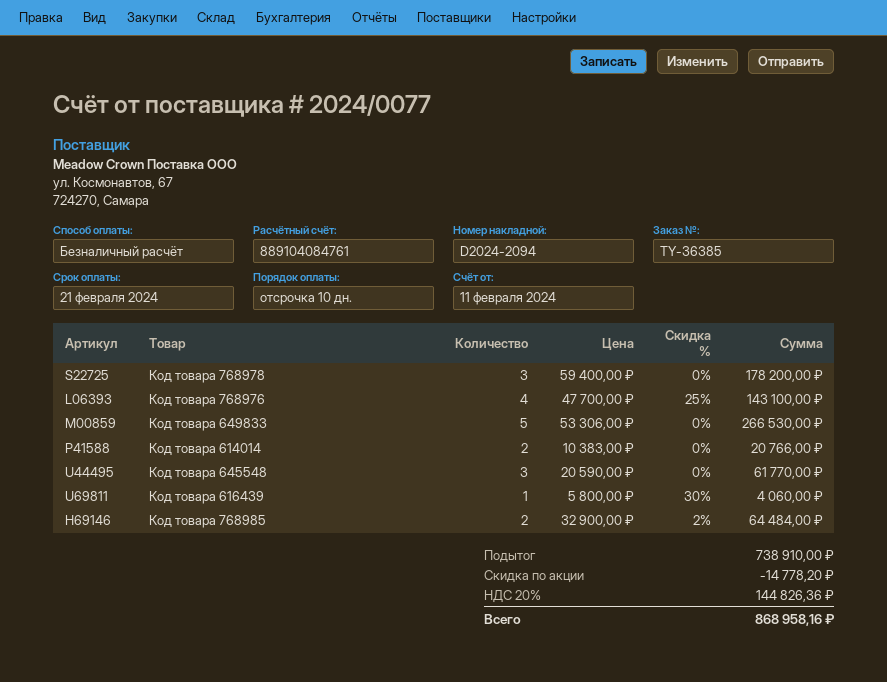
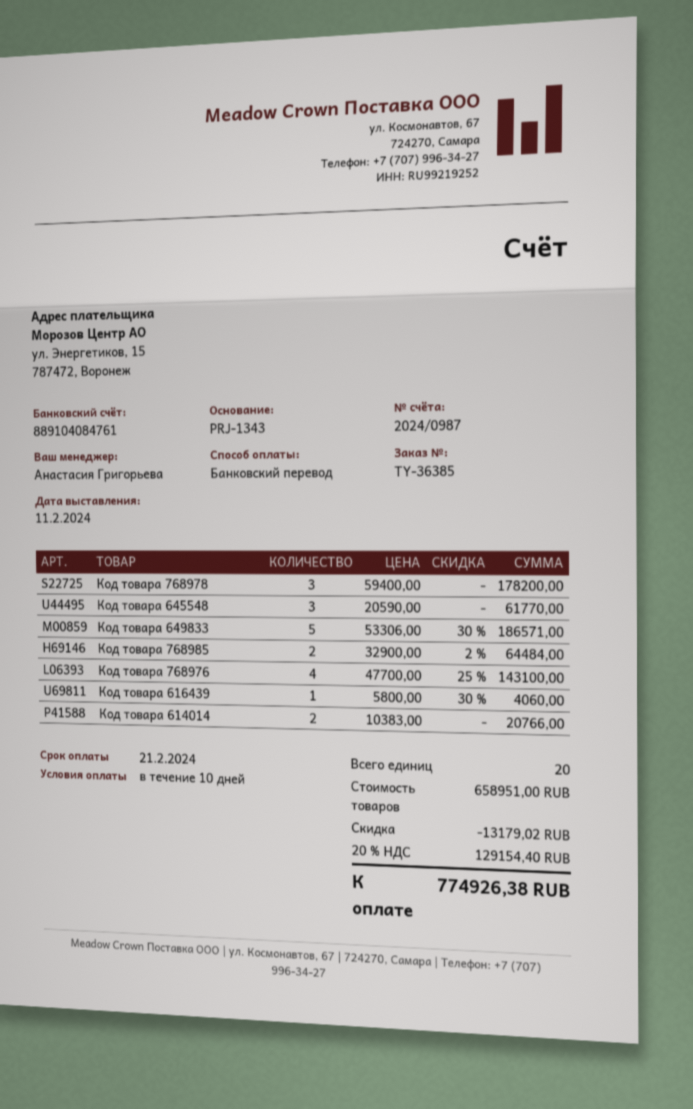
invoice number: 2024/0077 -> 2024/0987
Код товара 649833: 5 x 53306.00 = 266530.00 -> 5 x 53306.00 - 30% = 186571.00
subtotal: 738910.00 -> 658951.00
discount: 14778.20 -> 13179.02
tax: 20% = 144826.36 -> 20% = 129154.40
total: 868958.16 -> 774926.38

